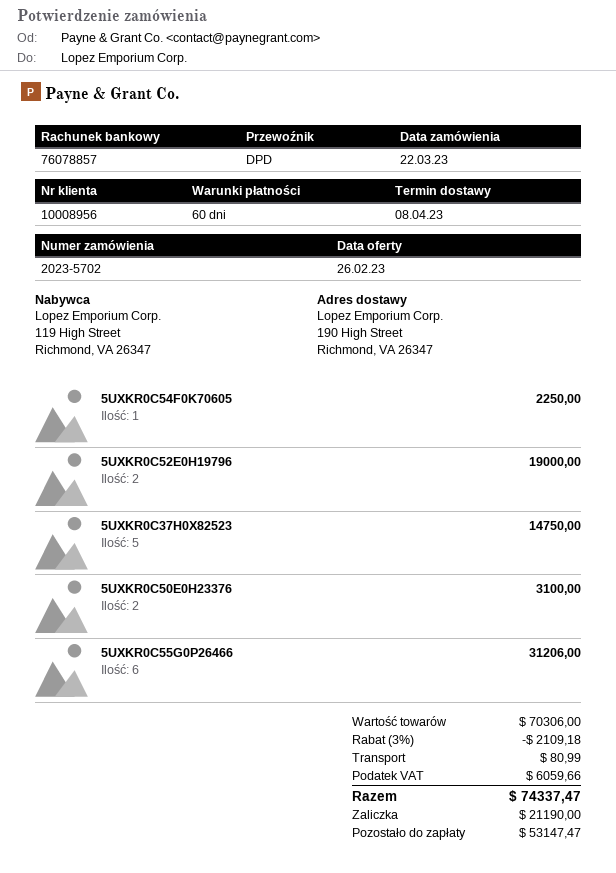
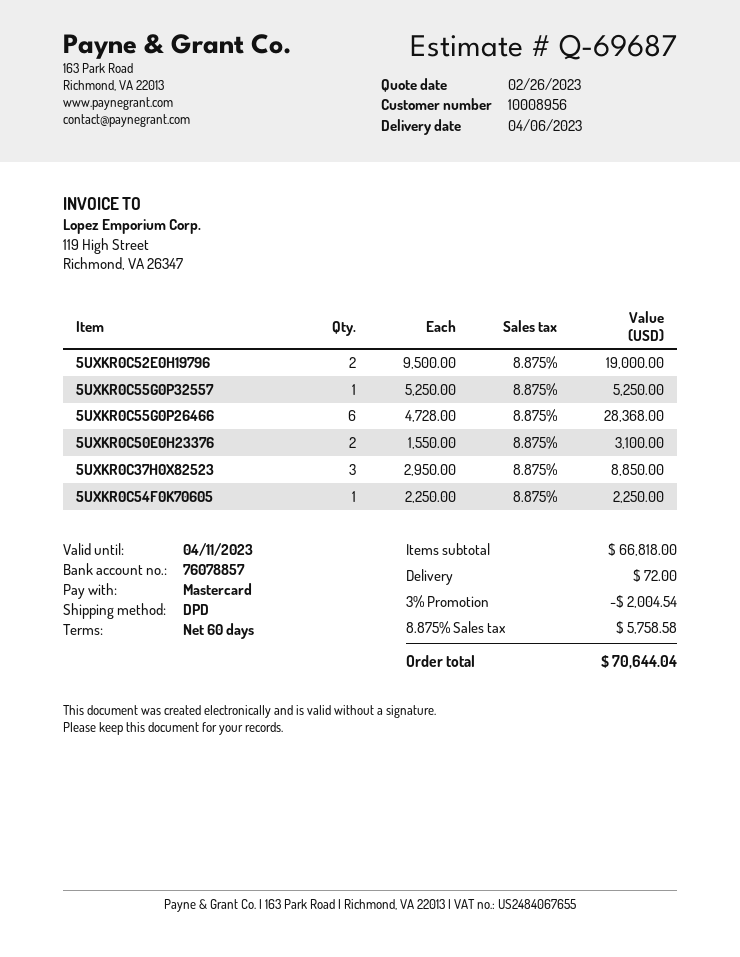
delivery date: 2023-04-08 -> 2023-04-06
5UXKR0C37H0X82523: 5 for 14750.00 -> 3 for 8850.00
5UXKR0C55G0P26466: 6 for 31206.00 -> 6 for 28368.00
5UXKR0C55G0P32557: none -> 1 for 5250.00
subtotal: 70306.00 -> 66818.00
discount: 3% = 2109.18 -> 3% = 2004.54
shipping: 80.99 -> 72.00
tax: 6059.66 -> 5758.58
total: 74337.47 -> 70644.04

